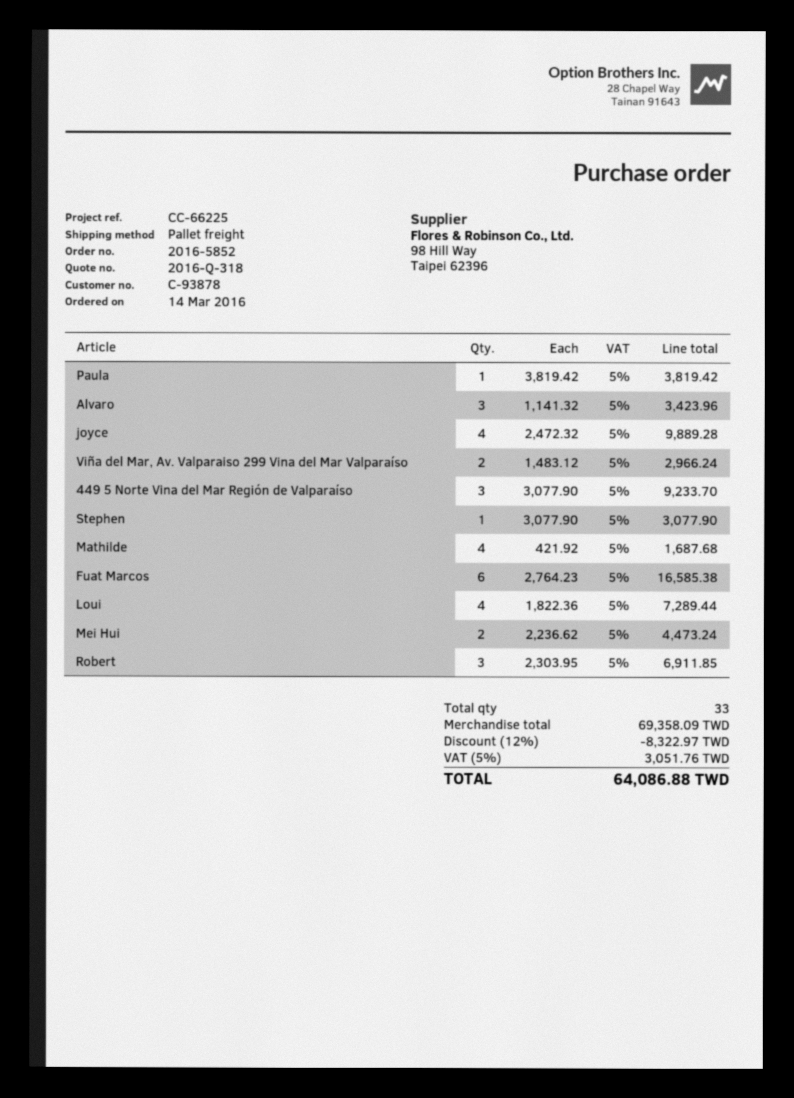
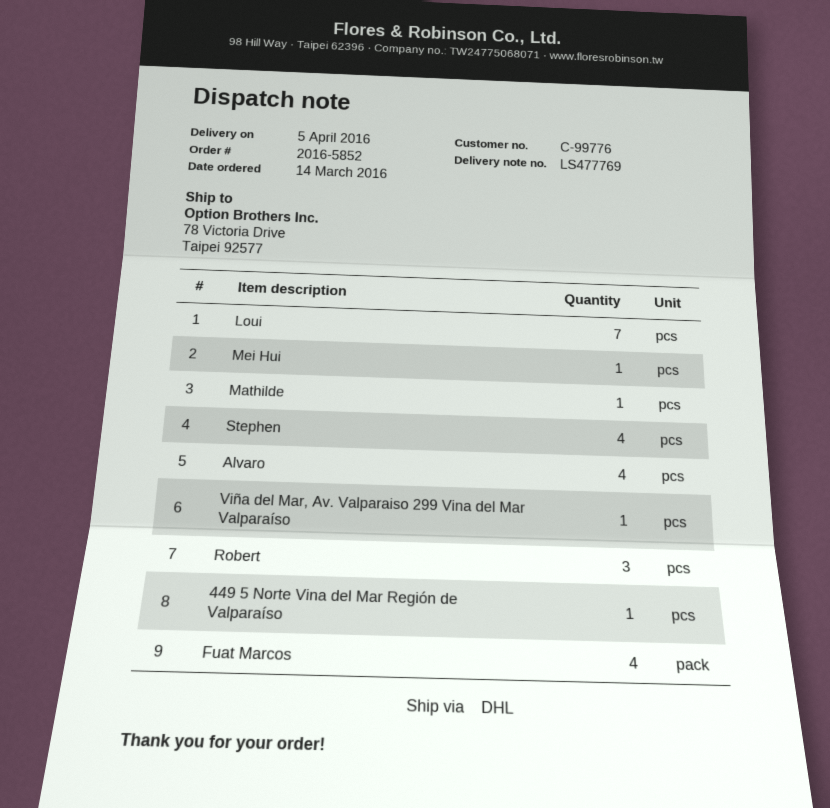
customer number: C-93878 -> C-99776
shipping method: pallet freight -> DHL
Paula: 1 -> none
Alvaro: 3 -> 4
joyce: 4 -> none
Viña del Mar, Av. Valparaiso 299 Vina del Mar Valparaíso: 2 -> 1
449 5 Norte Vina del Mar Región de Valparaíso: 3 -> 1
Stephen: 1 -> 4
Mathilde: 4 -> 1
Fuat Marcos: 6 -> 4
Loui: 4 -> 7
Mei Hui: 2 -> 1

